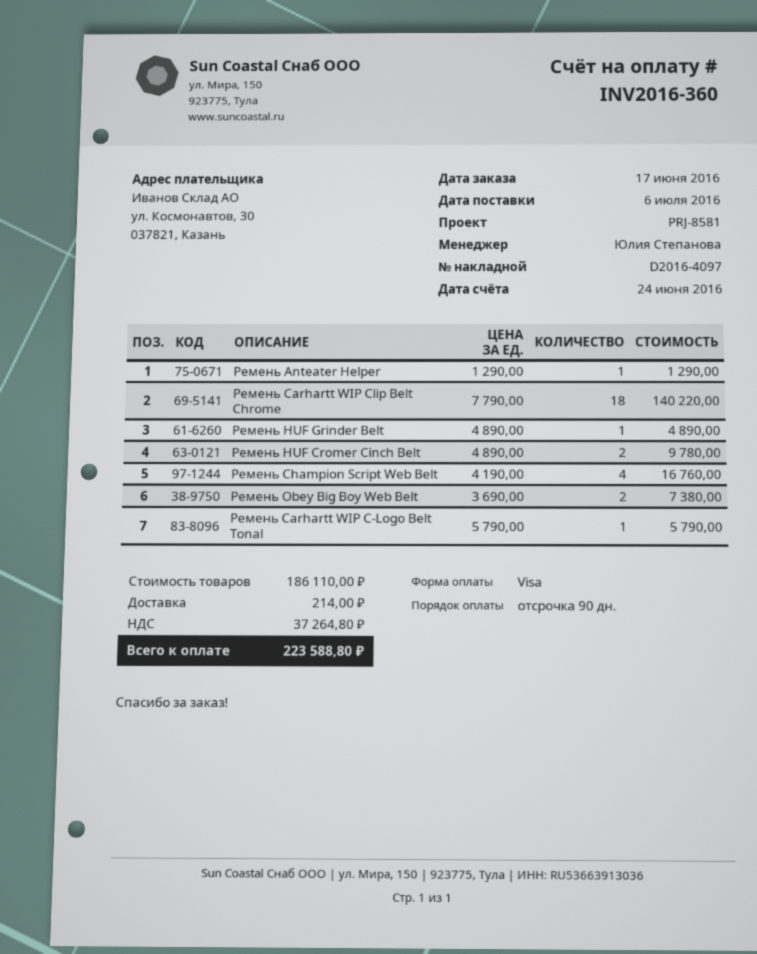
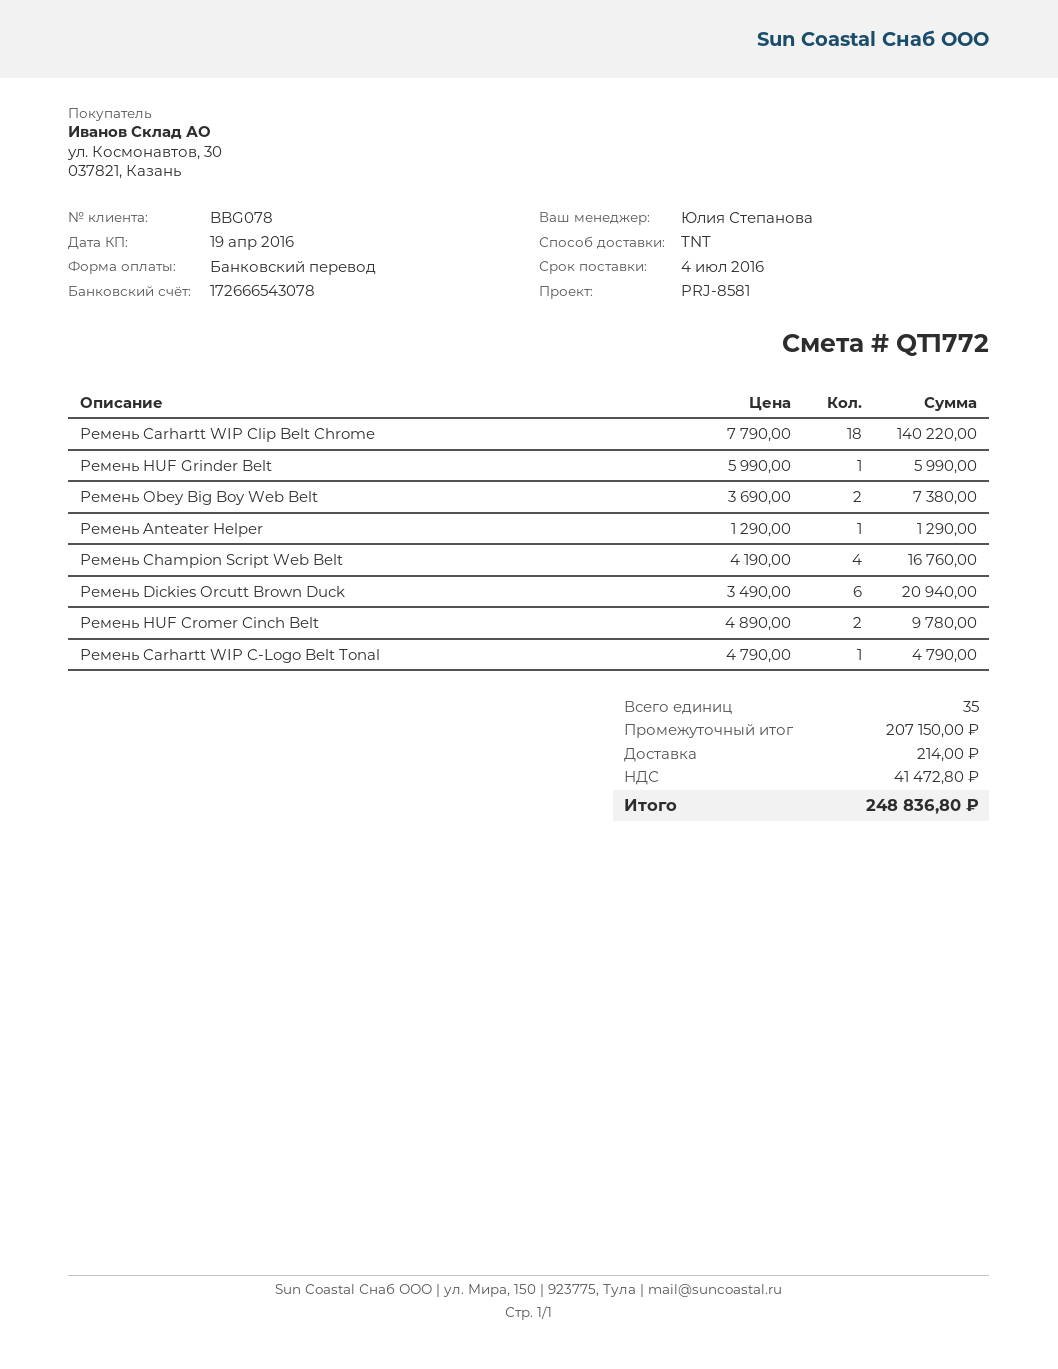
delivery date: 2016-07-06 -> 2016-07-04
payment method: Visa -> bank transfer
Ремень HUF Grinder Belt: 1 x 4890.00 = 4890.00 -> 1 x 5990.00 = 5990.00
Ремень Carhartt WIP C-Logo Belt Tonal: 1 x 5790.00 = 5790.00 -> 1 x 4790.00 = 4790.00
Ремень Dickies Orcutt Brown Duck: none -> 6 x 3490.00 = 20940.00
subtotal: 186110.00 -> 207150.00
tax: 37264.80 -> 41472.80
total: 223588.80 -> 248836.80

